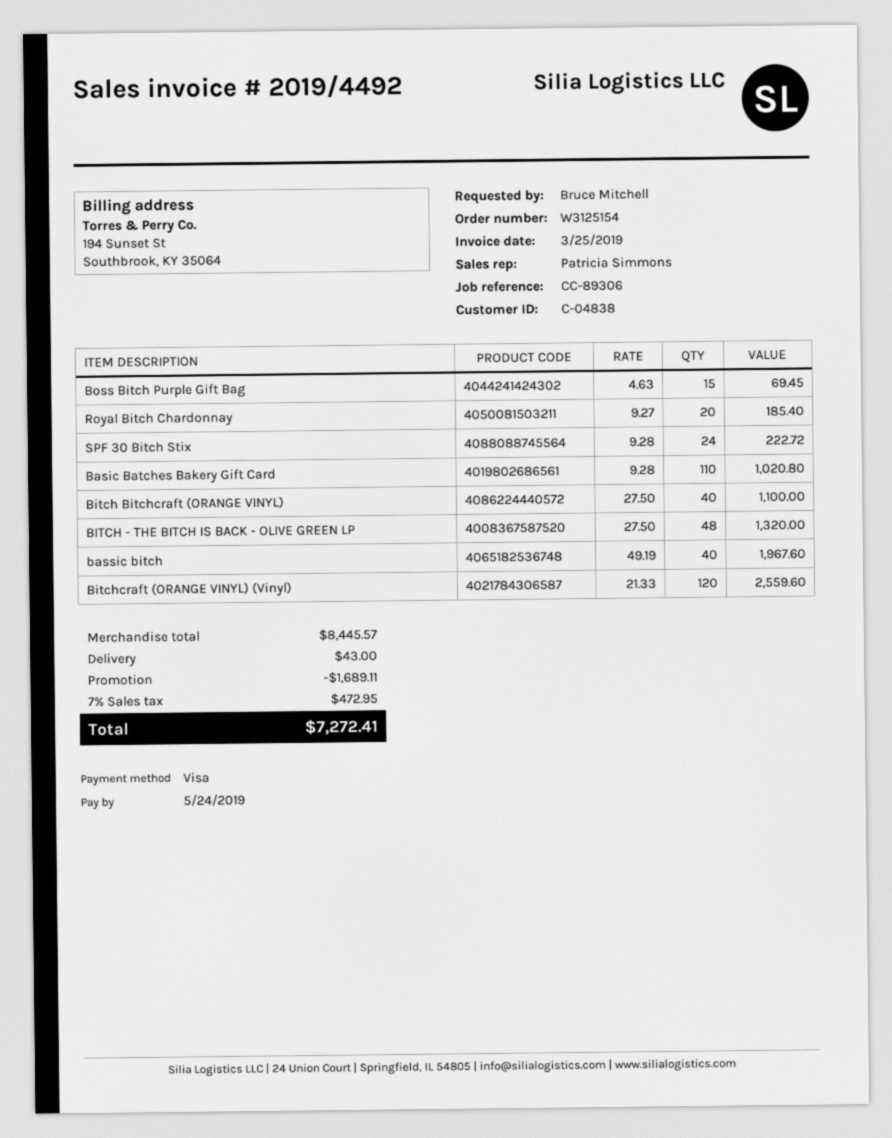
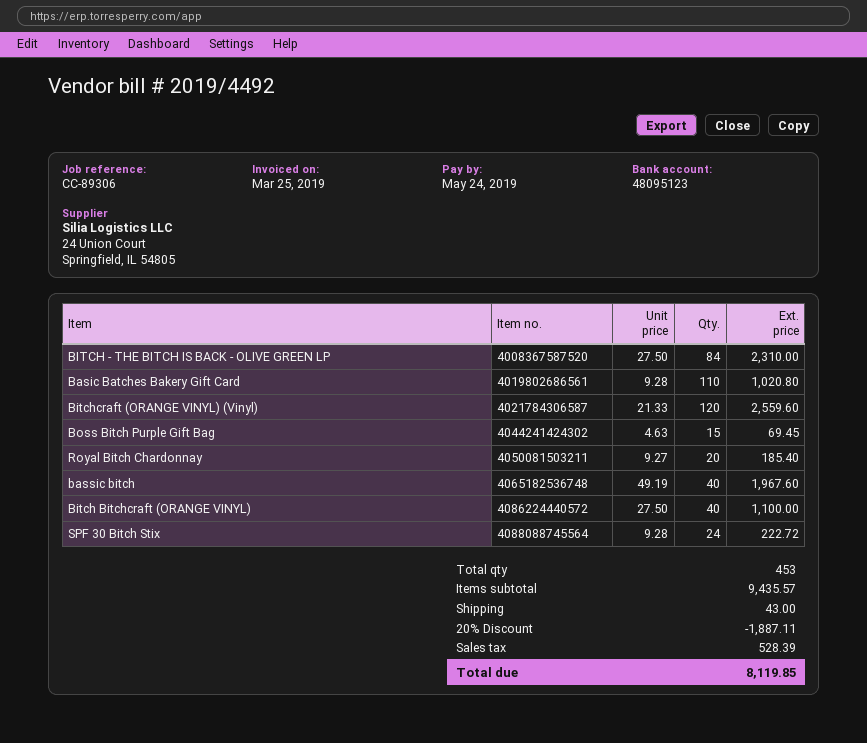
BITCH - THE BITCH IS BACK - OLIVE GREEN LP: 48 x 27.50 = 1320.00 -> 84 x 27.50 = 2310.00
subtotal: 8445.57 -> 9435.57
discount: 1689.11 -> 1887.11
tax: 472.95 -> 528.39
total: 7272.41 -> 8119.85

